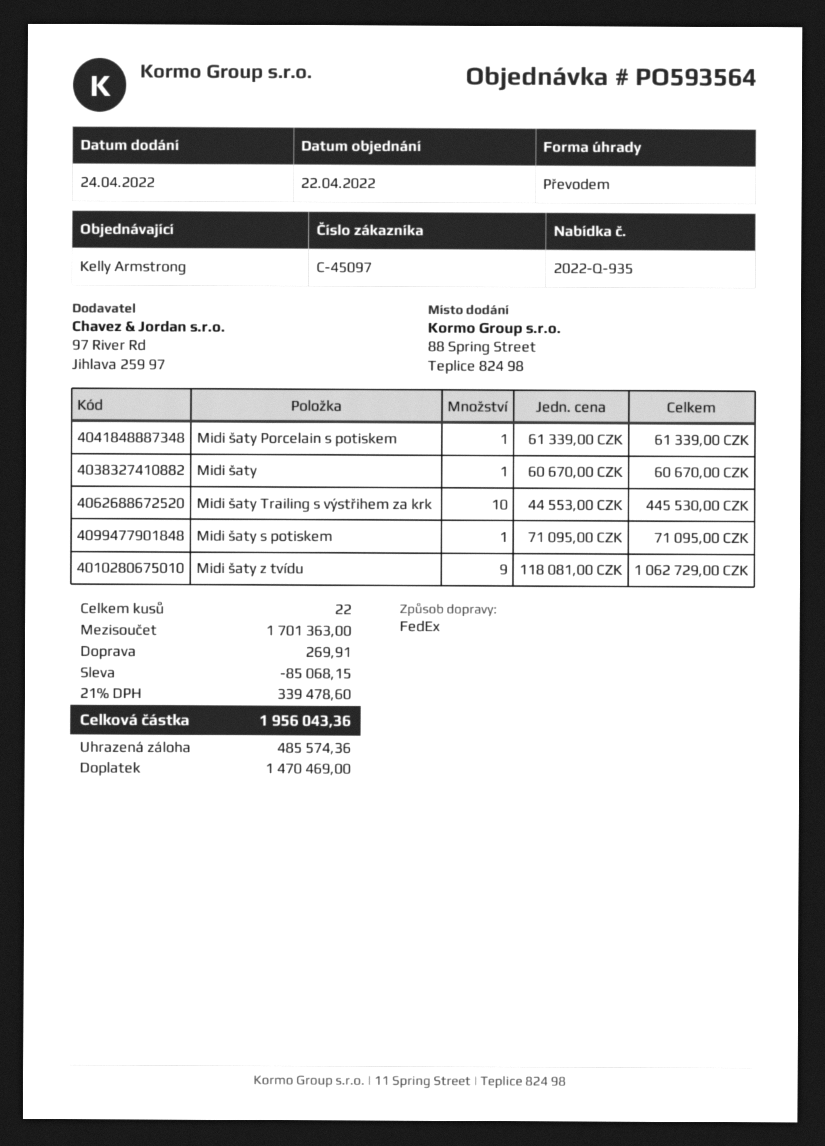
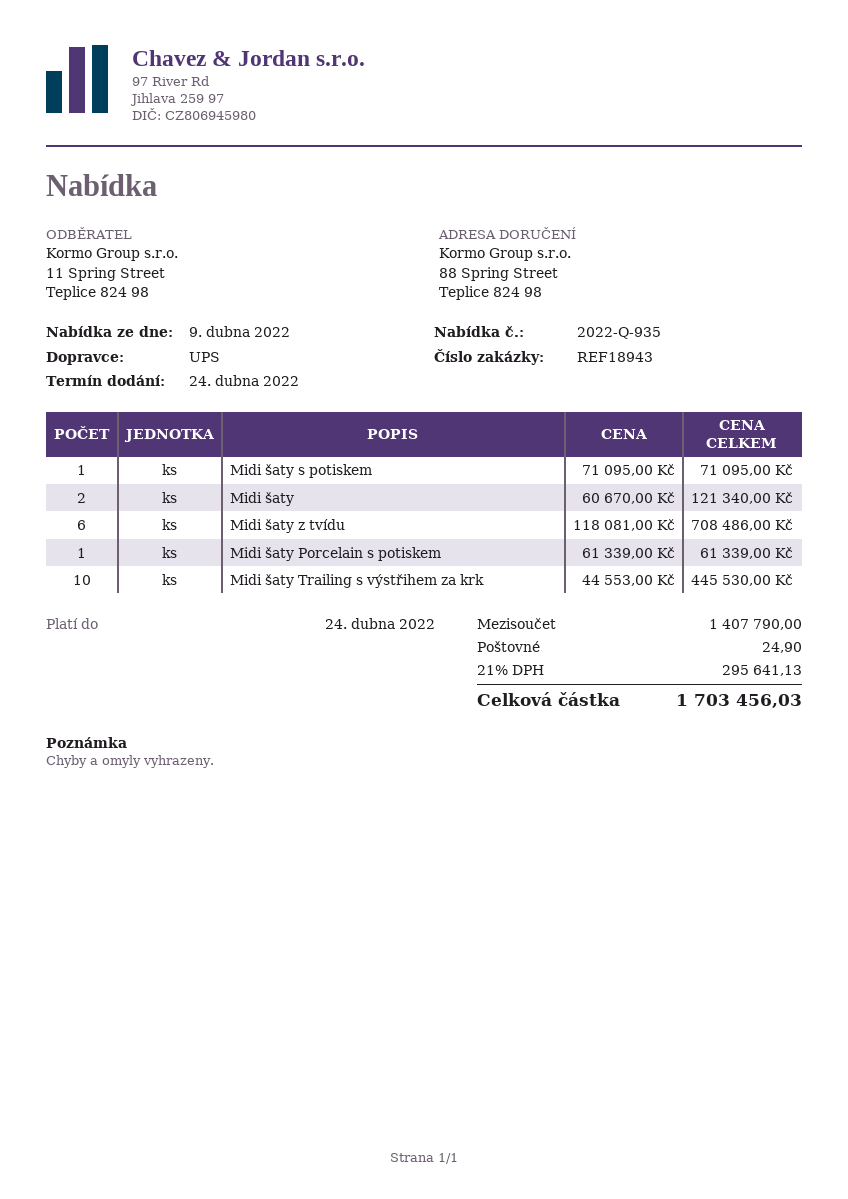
shipping method: FedEx -> UPS
Midi šaty: 1 x 60670.00 = 60670.00 -> 2 x 60670.00 = 121340.00
Midi šaty z tvídu: 9 x 118081.00 = 1062729.00 -> 6 x 118081.00 = 708486.00
subtotal: 1701363.00 -> 1407790.00
discount: 85068.15 -> none
shipping: 269.91 -> 24.90
tax: 21% = 339478.60 -> 21% = 295641.13
total: 1956043.36 -> 1703456.03

